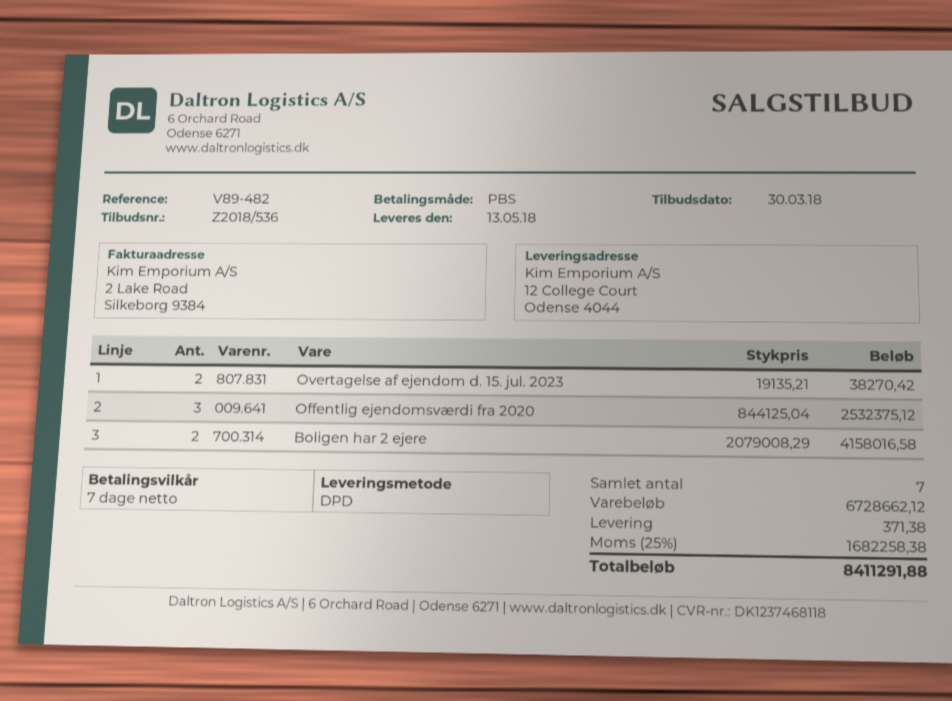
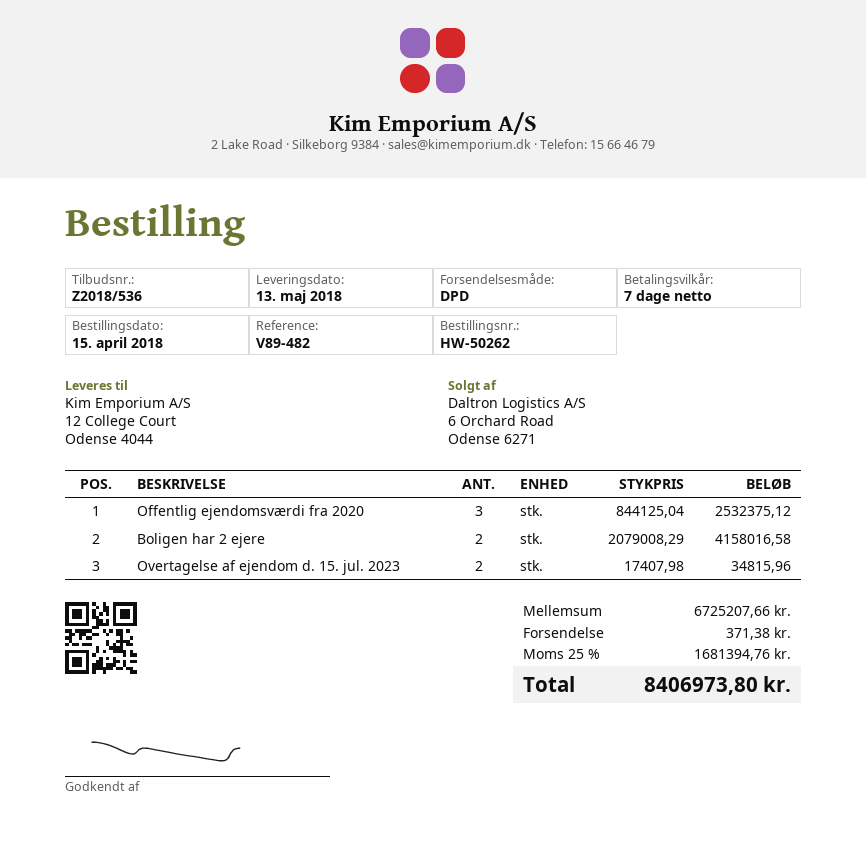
Overtagelse af ejendom d. 15. jul. 2023: 2 x 19135.21 = 38270.42 -> 2 x 17407.98 = 34815.96
subtotal: 6728662.12 -> 6725207.66
tax: 25% = 1682258.38 -> 25% = 1681394.76
total: 8411291.88 -> 8406973.80

